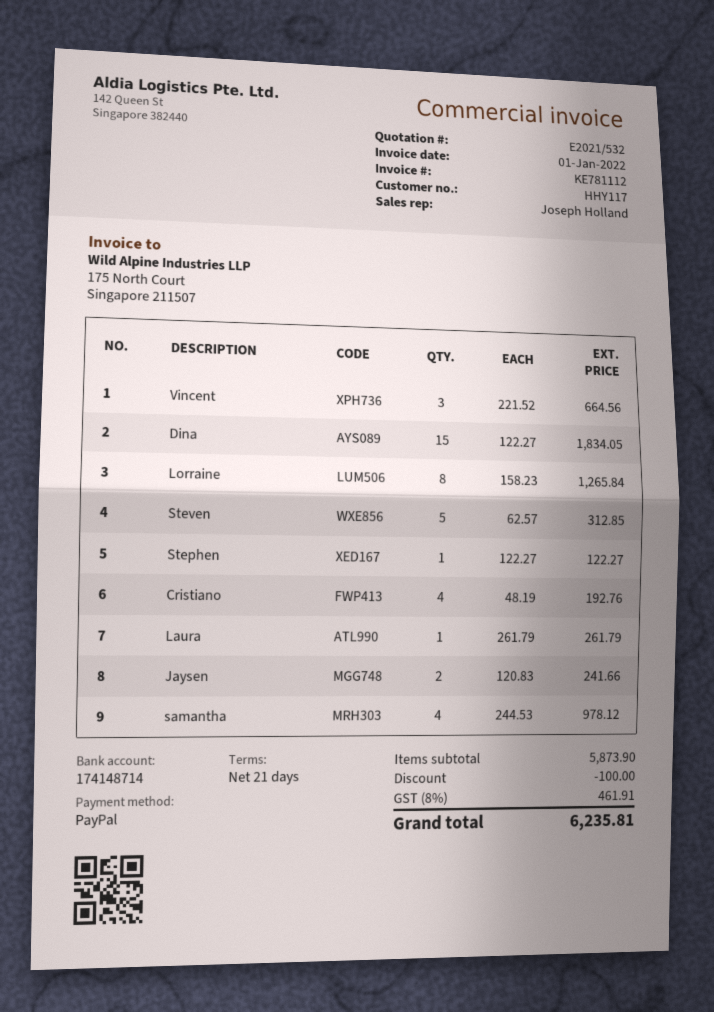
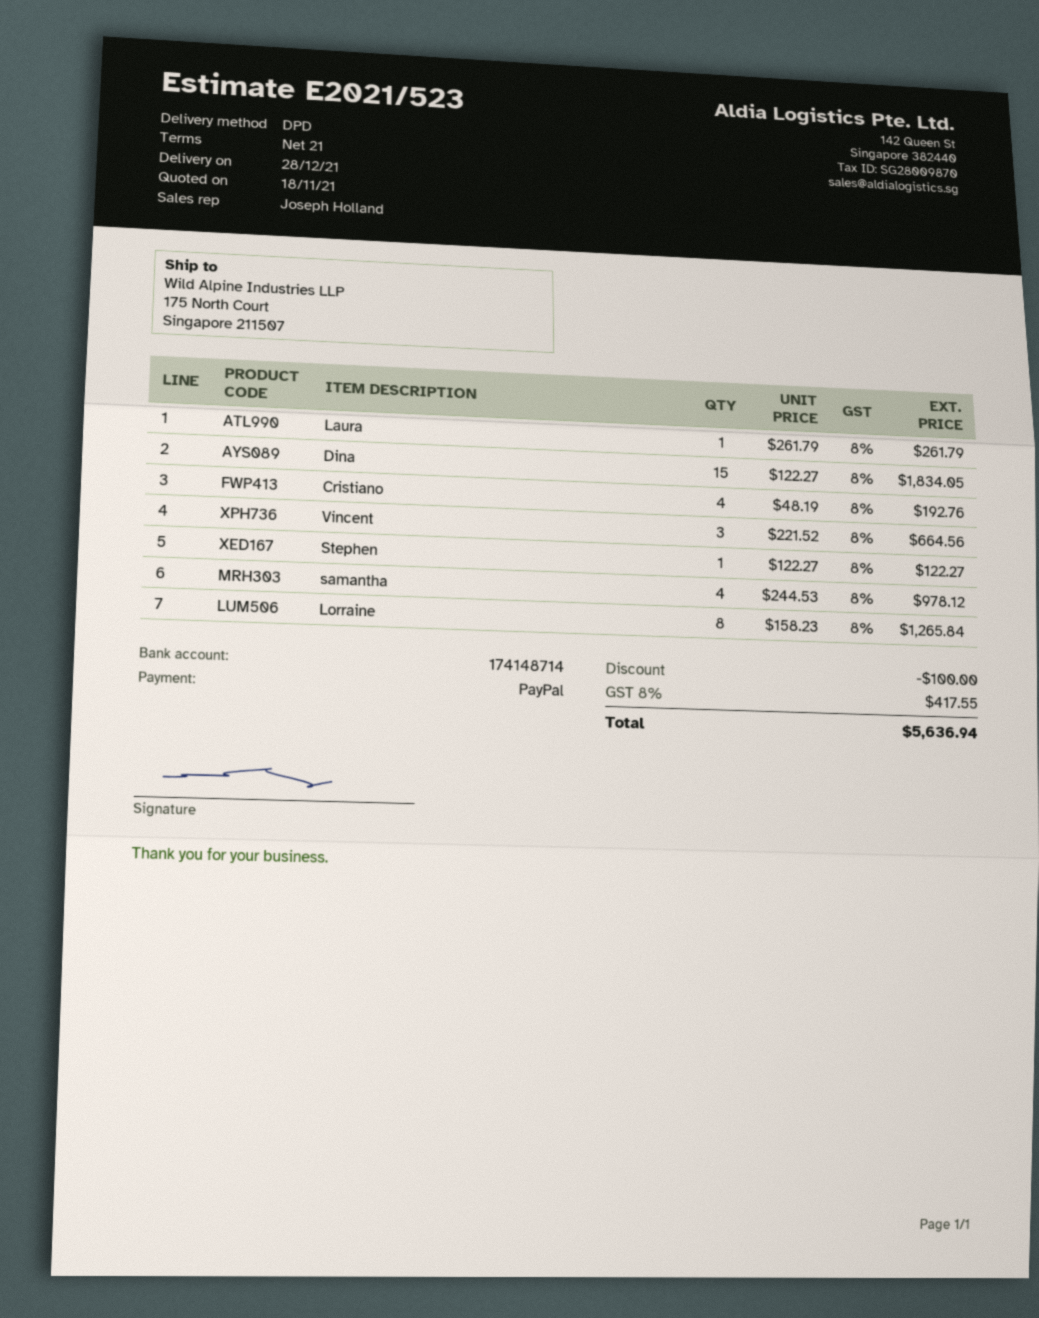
quote number: E2021/532 -> E2021/523
Steven: 5 x 62.57 = 312.85 -> none
Jaysen: 2 x 120.83 = 241.66 -> none
tax: 8% = 461.91 -> 8% = 417.55
total: 6235.81 -> 5636.94

